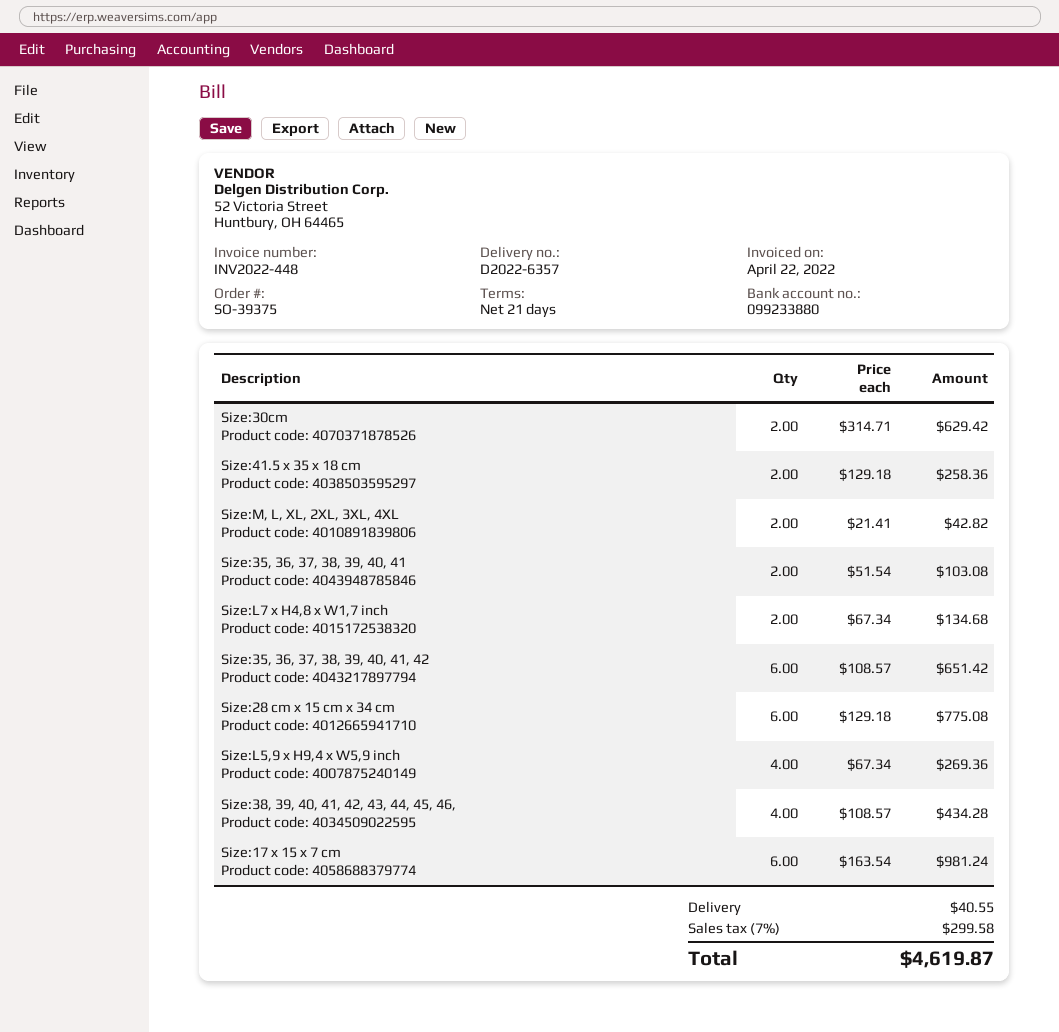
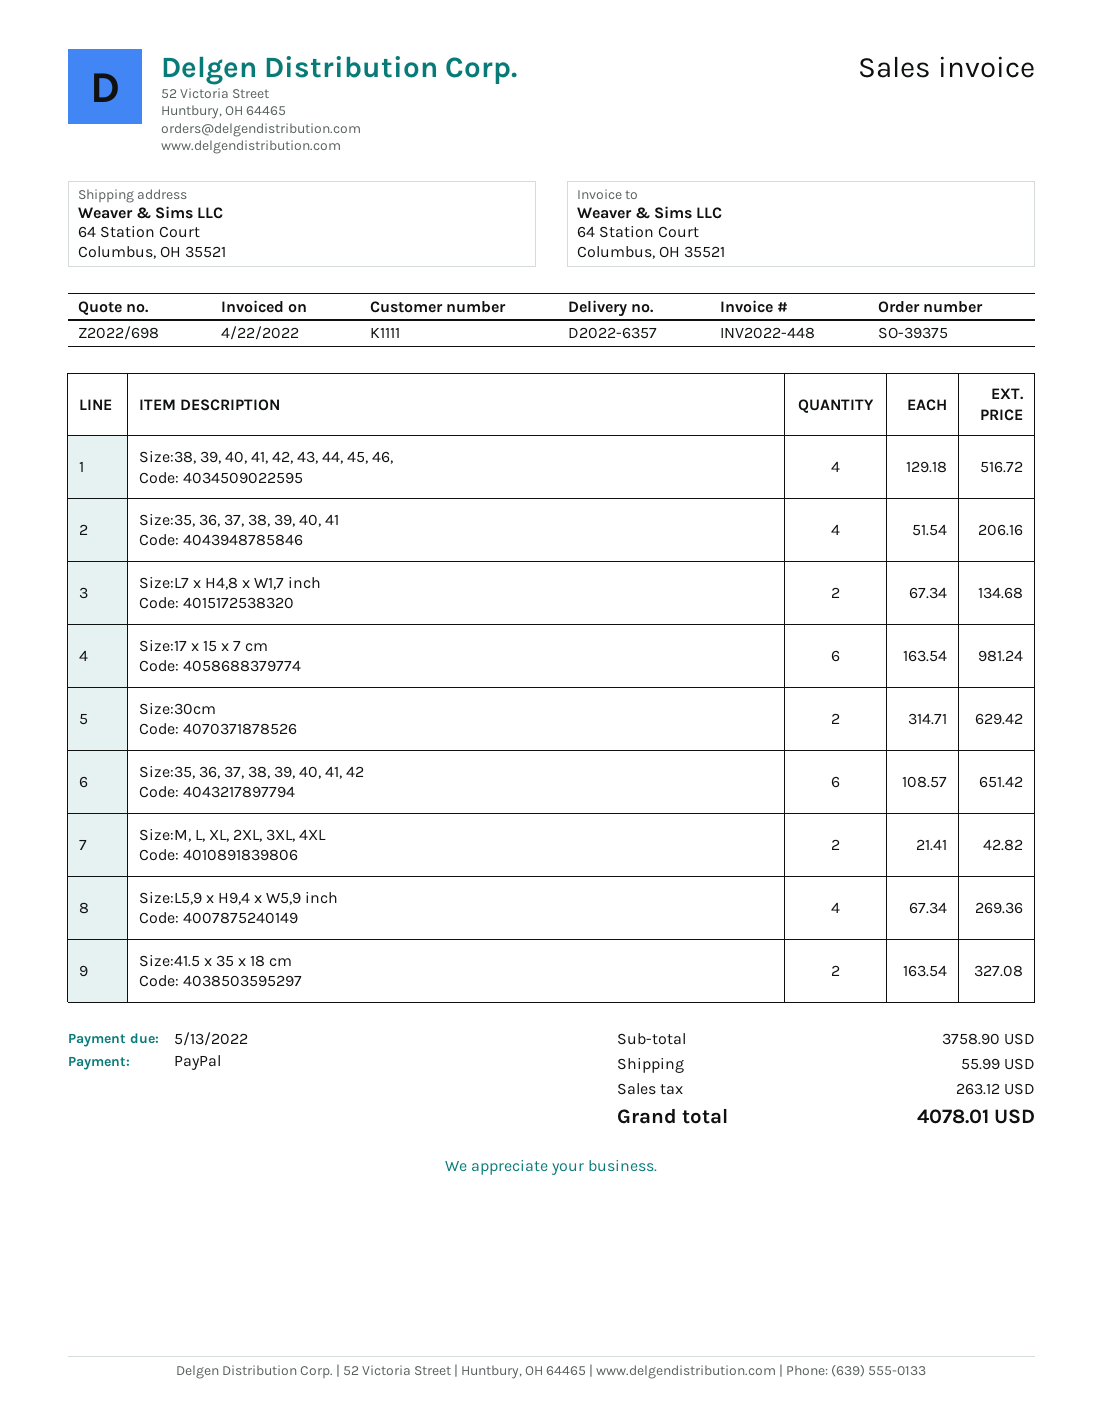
Size:41.5 x 35 x 18 cm: 2 x 129.18 = 258.36 -> 2 x 163.54 = 327.08
Size:35, 36, 37, 38, 39, 40, 41: 2 x 51.54 = 103.08 -> 4 x 51.54 = 206.16
Size:28 cm x 15 cm x 34 cm: 6 x 129.18 = 775.08 -> none
Size:38, 39, 40, 41, 42, 43, 44, 45, 46,: 4 x 108.57 = 434.28 -> 4 x 129.18 = 516.72
shipping: 40.55 -> 55.99
tax: 299.58 -> 263.12
total: 4619.87 -> 4078.01

